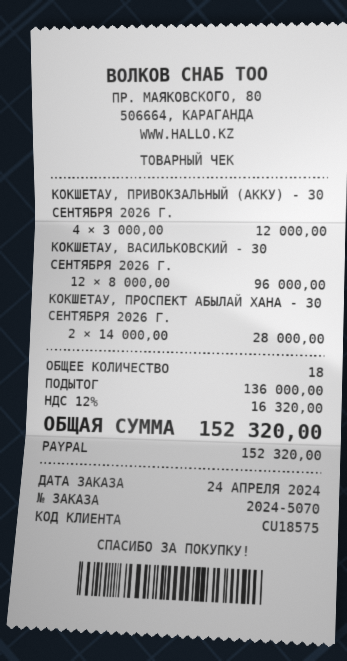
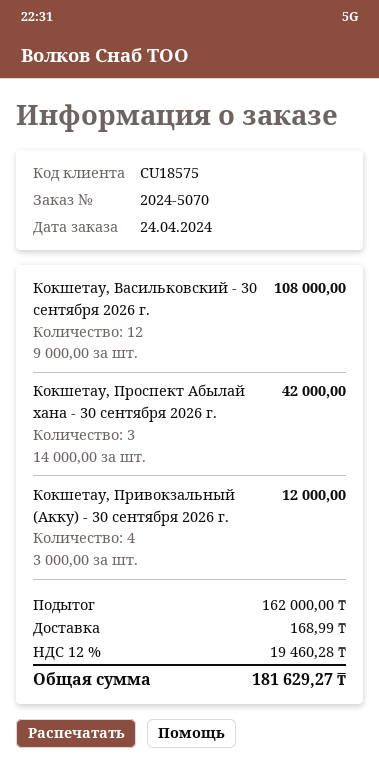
КОКШЕТАУ, ВАСИЛЬКОВСКИЙ - 30 СЕНТЯБРЯ 2026 Г.: 12 x 8000.00 = 96000.00 -> 12 x 9000.00 = 108000.00
КОКШЕТАУ, ПРОСПЕКТ АБЫЛАЙ ХАНА - 30 СЕНТЯБРЯ 2026 Г.: 2 x 14000.00 = 28000.00 -> 3 x 14000.00 = 42000.00
subtotal: 136000.00 -> 162000.00
shipping: none -> 168.99
tax: 12% = 16320.00 -> 12% = 19460.28
total: 152320.00 -> 181629.27

